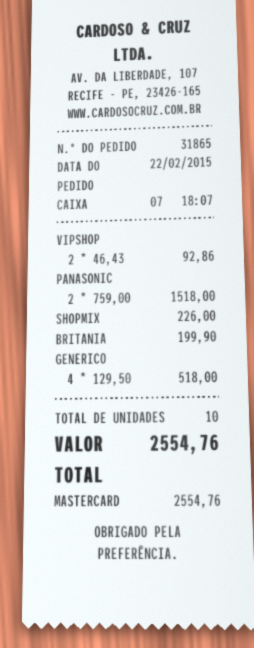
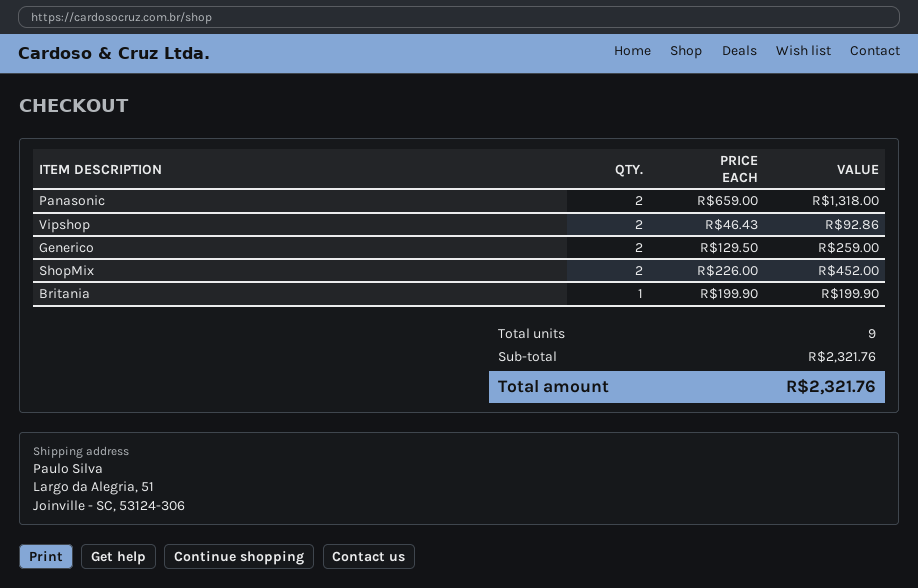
PANASONIC: 2 x 759.00 = 1518.00 -> 2 x 659.00 = 1318.00
SHOPMIX: 1 x 226.00 = 226.00 -> 2 x 226.00 = 452.00
GENERICO: 4 x 129.50 = 518.00 -> 2 x 129.50 = 259.00
total quantity: 10 -> 9
total: 2554.76 -> 2321.76

